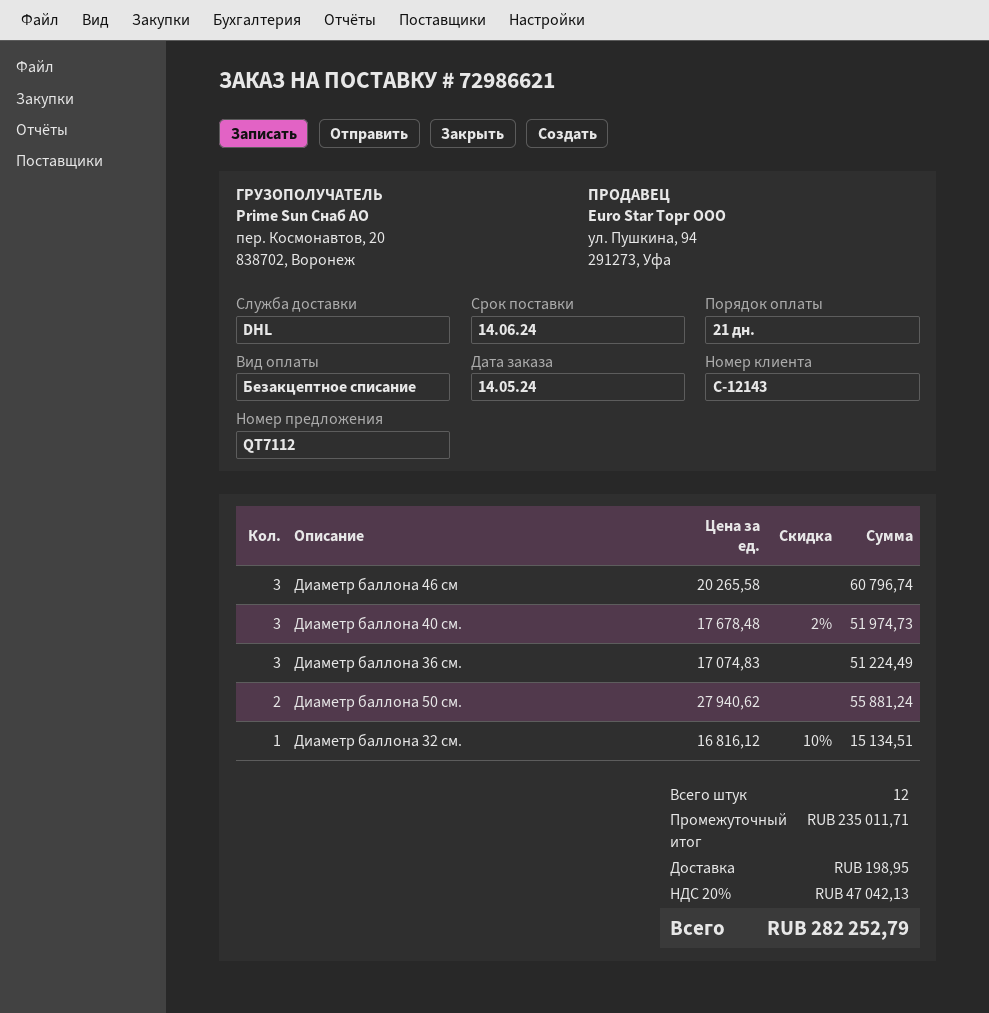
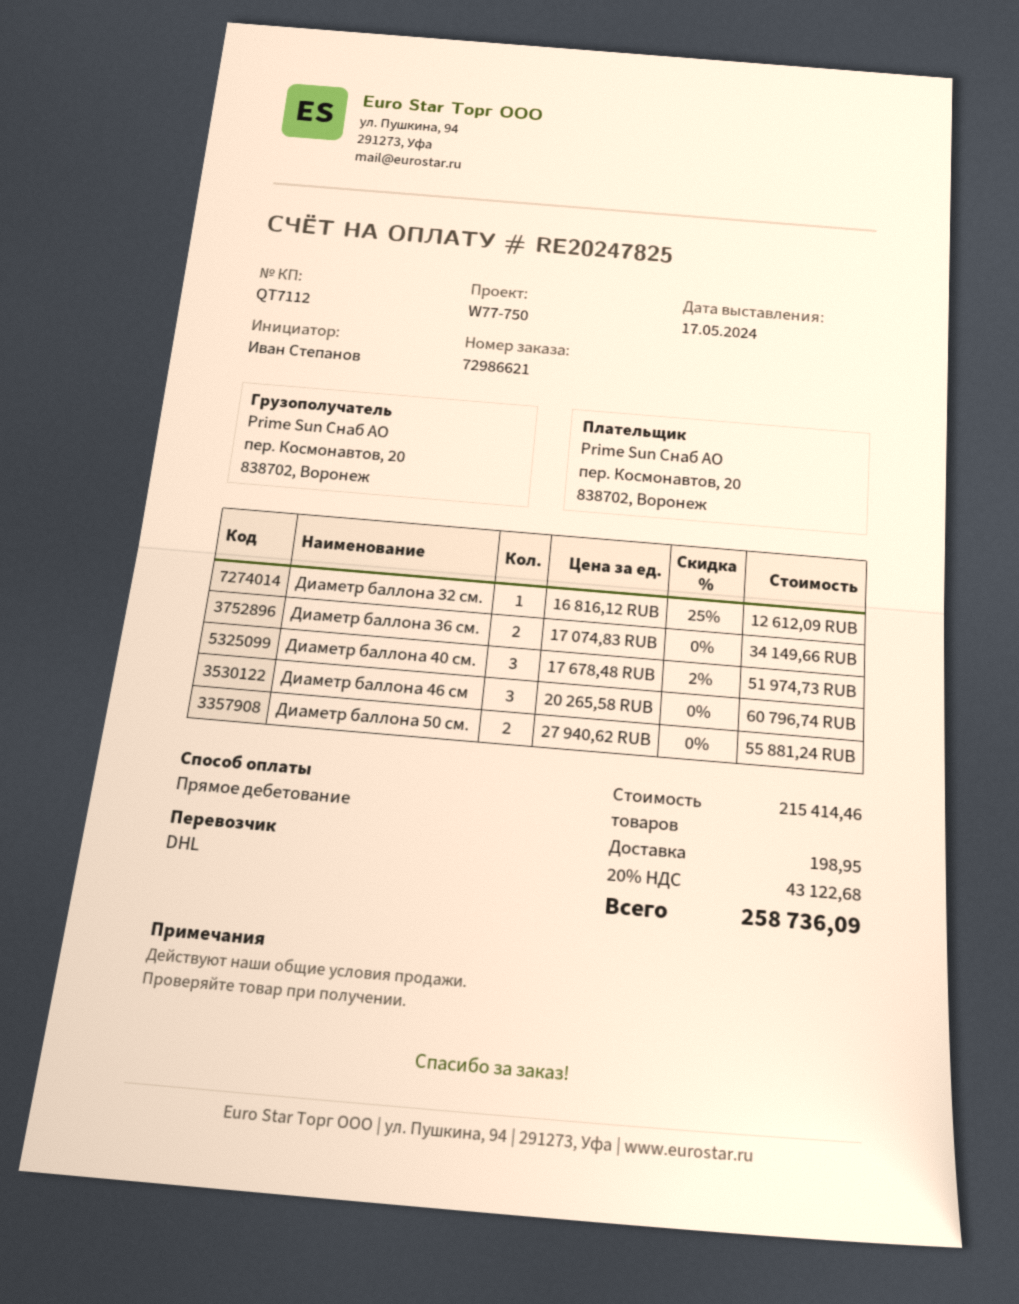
Диаметр баллона 36 см.: 3 x 17074.83 = 51224.49 -> 2 x 17074.83 = 34149.66
Диаметр баллона 32 см.: 1 x 16816.12 - 10% = 15134.51 -> 1 x 16816.12 - 25% = 12612.09
subtotal: 235011.71 -> 215414.46
tax: 20% = 47042.13 -> 20% = 43122.68
total: 282252.79 -> 258736.09

